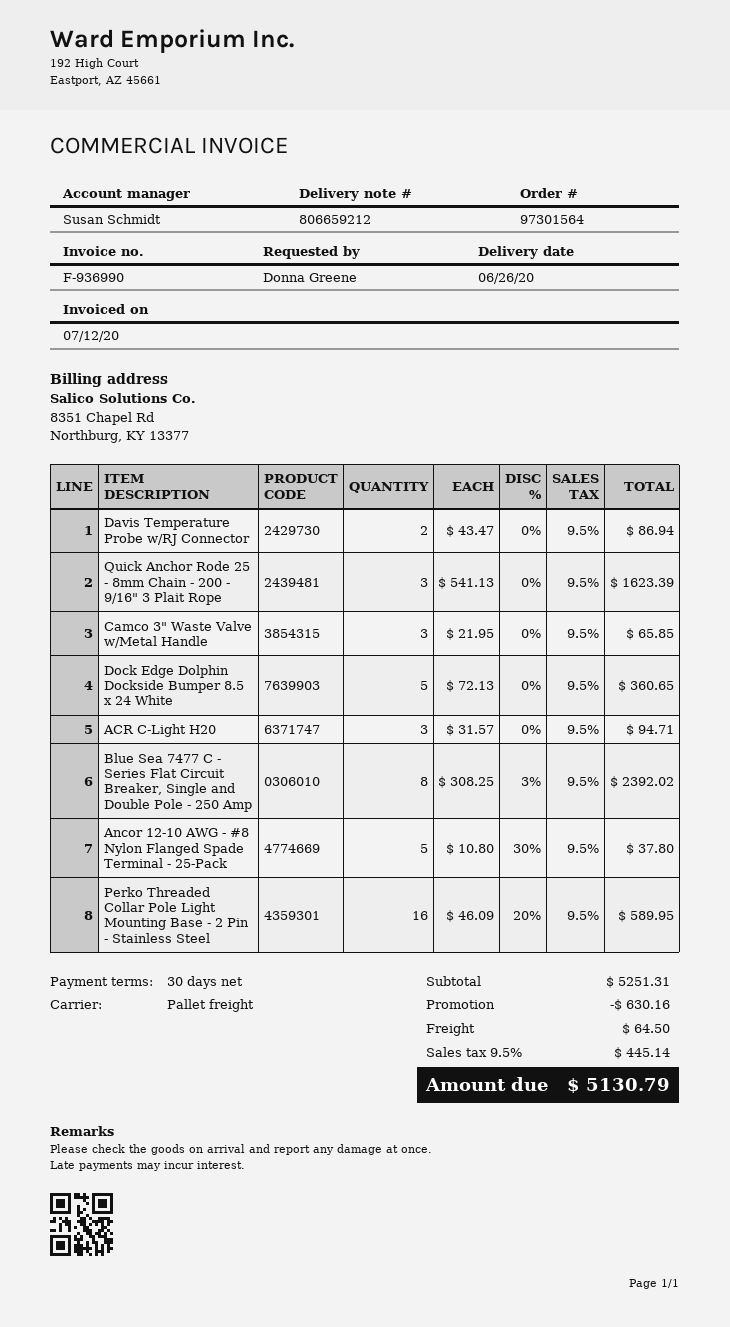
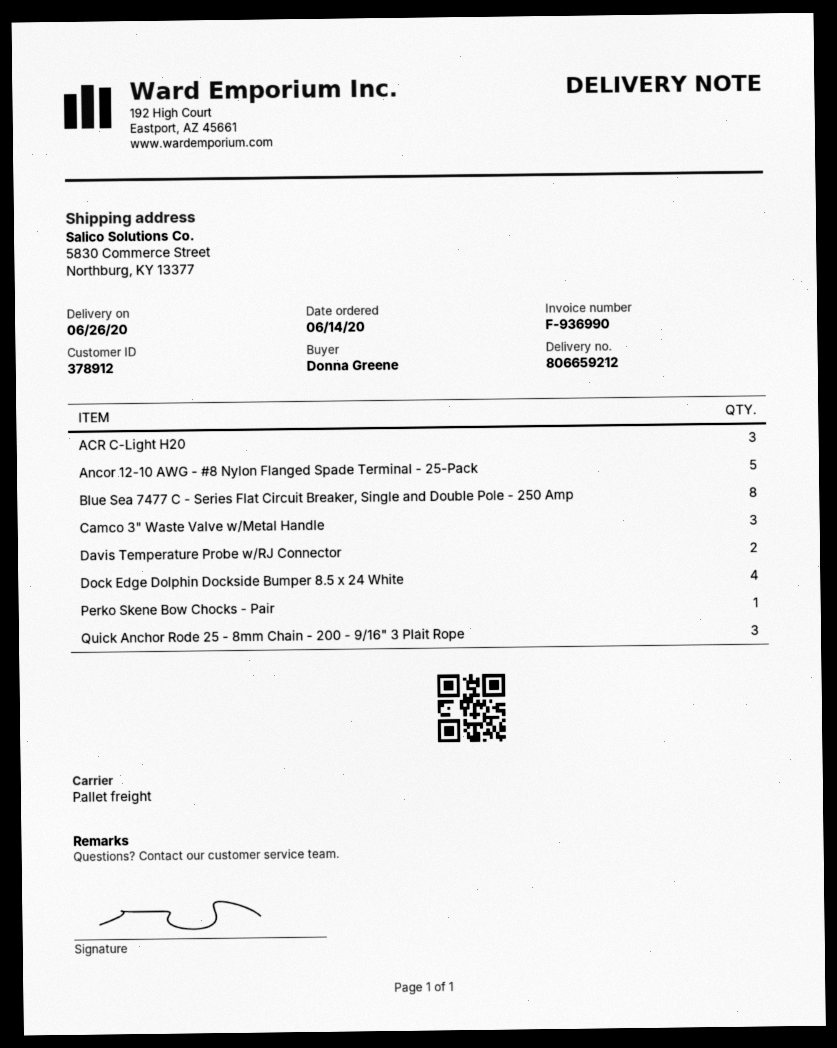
Dock Edge Dolphin Dockside Bumper 8.5 x 24 White: 5 -> 4
Perko Threaded Collar Pole Light Mounting Base - 2 Pin - Stainless Steel: 16 -> none
Perko Skene Bow Chocks - Pair: none -> 1

